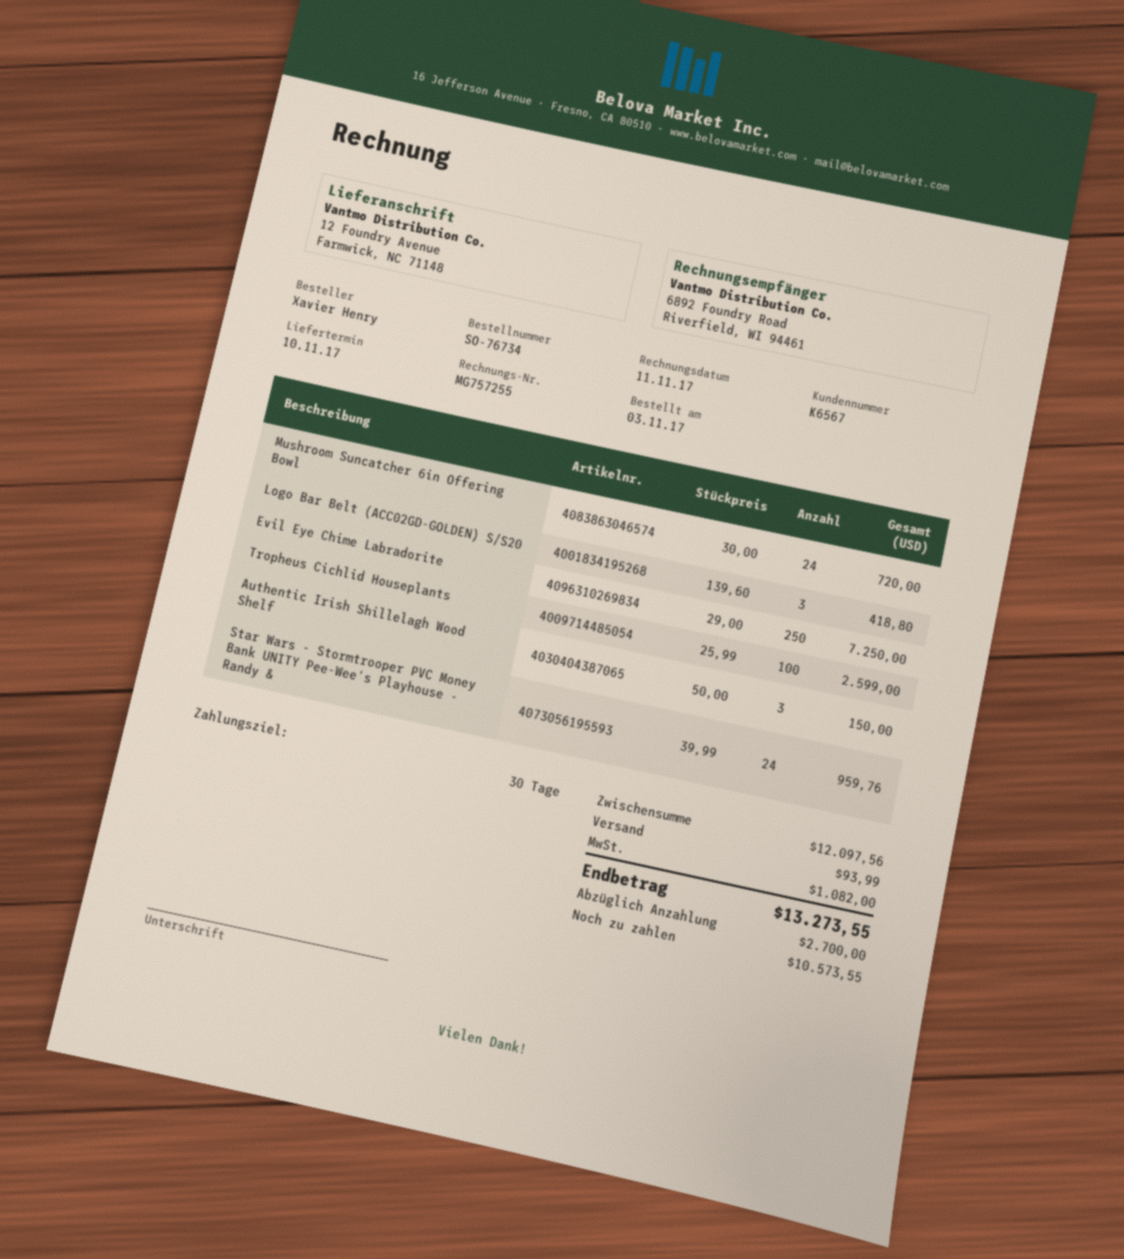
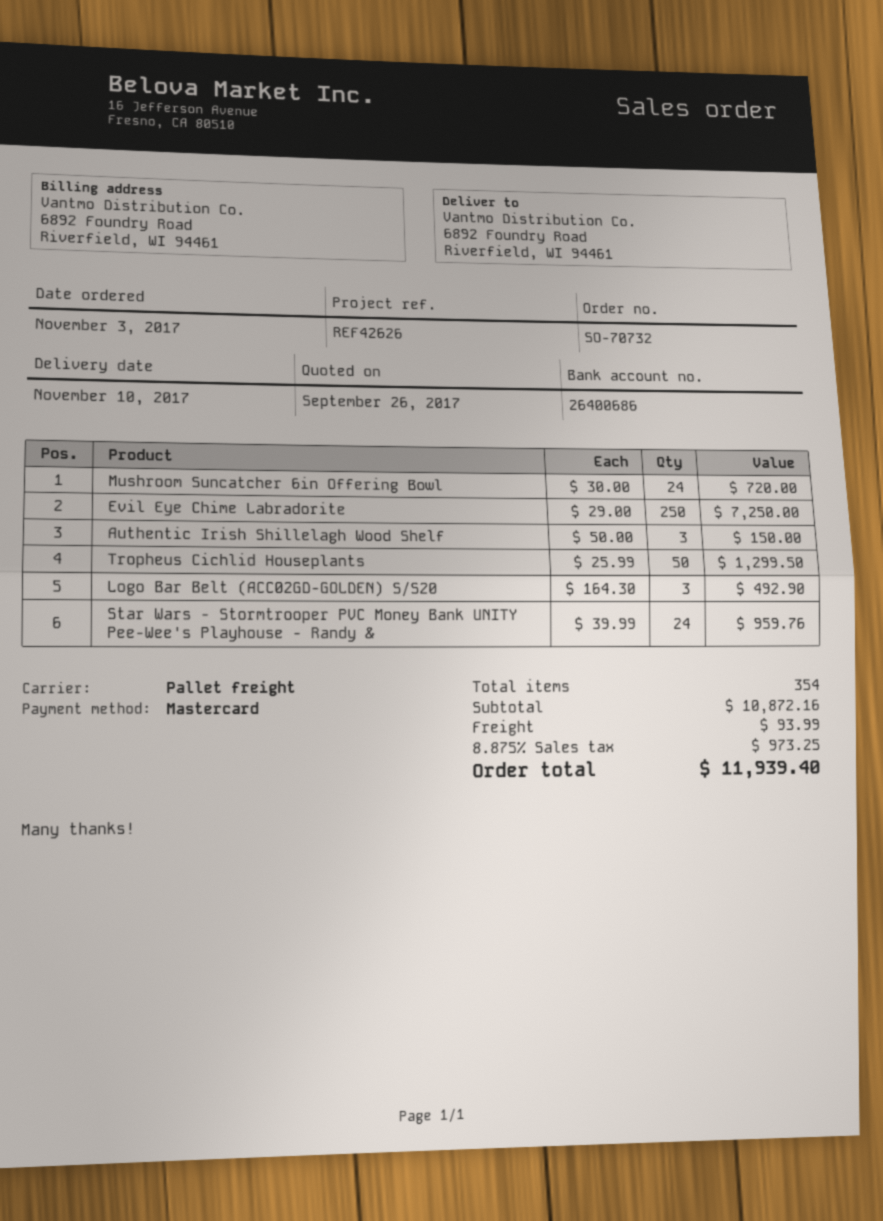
order number: SO-76734 -> SO-70732
ship to: 12 Foundry Avenue, Farmwick, NC 71148 -> 6892 Foundry Road, Riverfield, WI 94461
Logo Bar Belt (ACC02GD-GOLDEN) S/S20: 3 x 139.60 = 418.80 -> 3 x 164.30 = 492.90
Tropheus Cichlid Houseplants: 100 x 25.99 = 2599.00 -> 50 x 25.99 = 1299.50
subtotal: 12097.56 -> 10872.16
tax: 1082.00 -> 973.25
total: 13273.55 -> 11939.40

